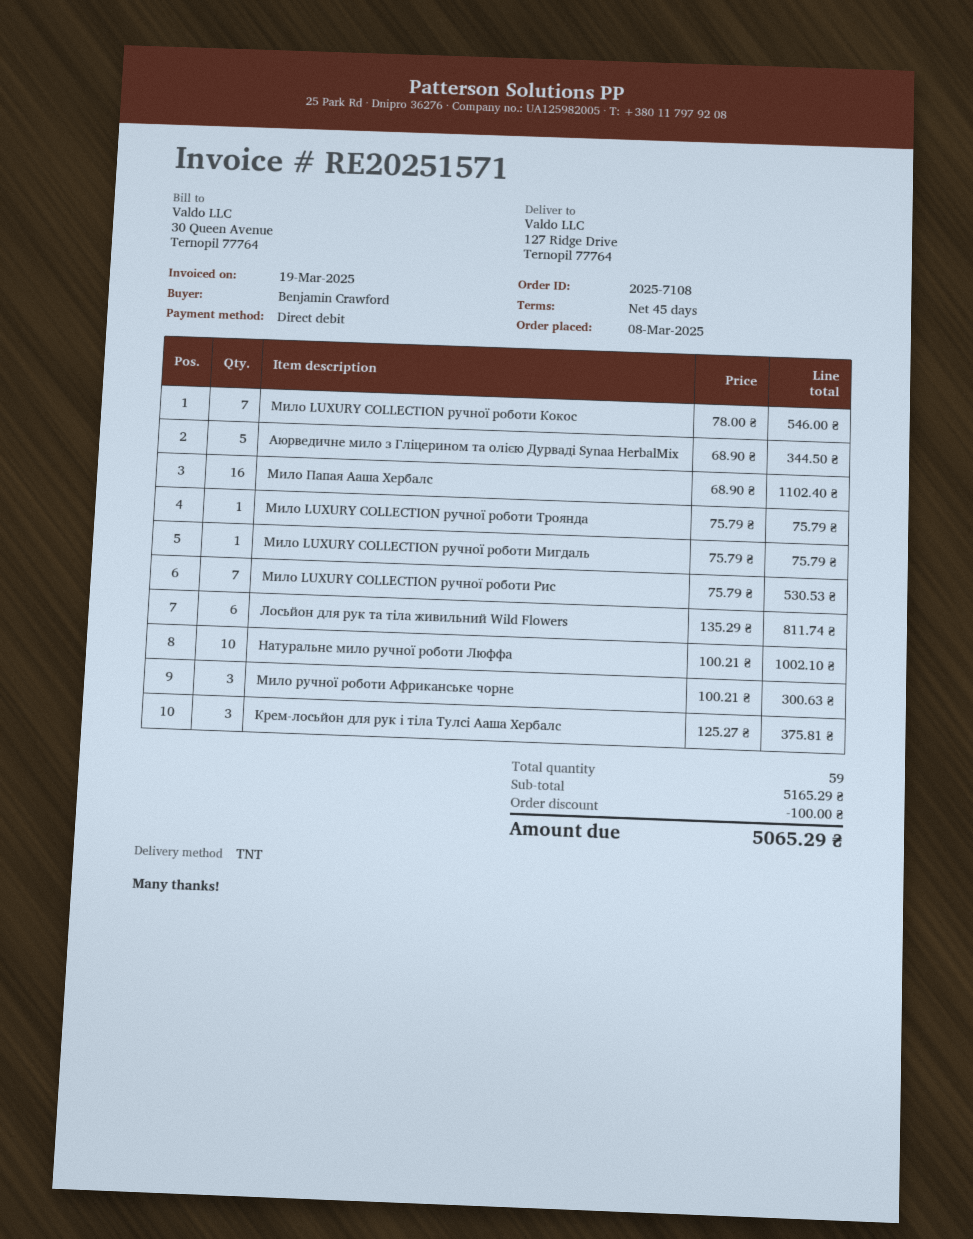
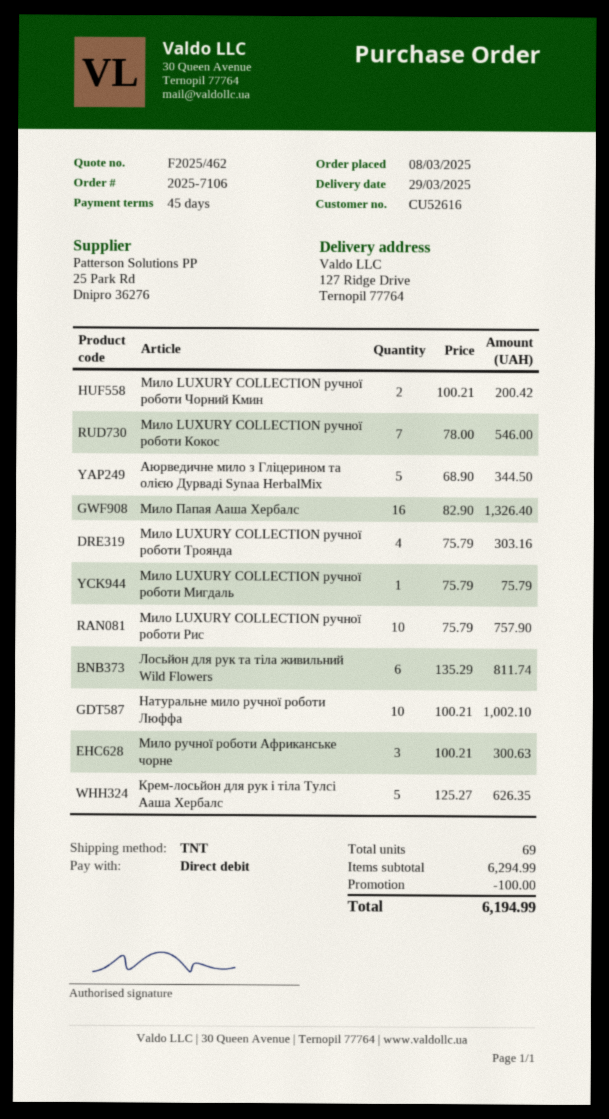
order number: 2025-7108 -> 2025-7106
Мило Папая Ааша Хербалс: 16 x 68.90 = 1102.40 -> 16 x 82.90 = 1326.40
Мило LUXURY COLLECTION ручної роботи Троянда: 1 x 75.79 = 75.79 -> 4 x 75.79 = 303.16
Мило LUXURY COLLECTION ручної роботи Рис: 7 x 75.79 = 530.53 -> 10 x 75.79 = 757.90
Крем-лосьйон для рук і тіла Тулсі Ааша Хербалс: 3 x 125.27 = 375.81 -> 5 x 125.27 = 626.35
Мило LUXURY COLLECTION ручної роботи Чорний Кмин: none -> 2 x 100.21 = 200.42
total quantity: 59 -> 69
subtotal: 5165.29 -> 6294.99
total: 5065.29 -> 6194.99

